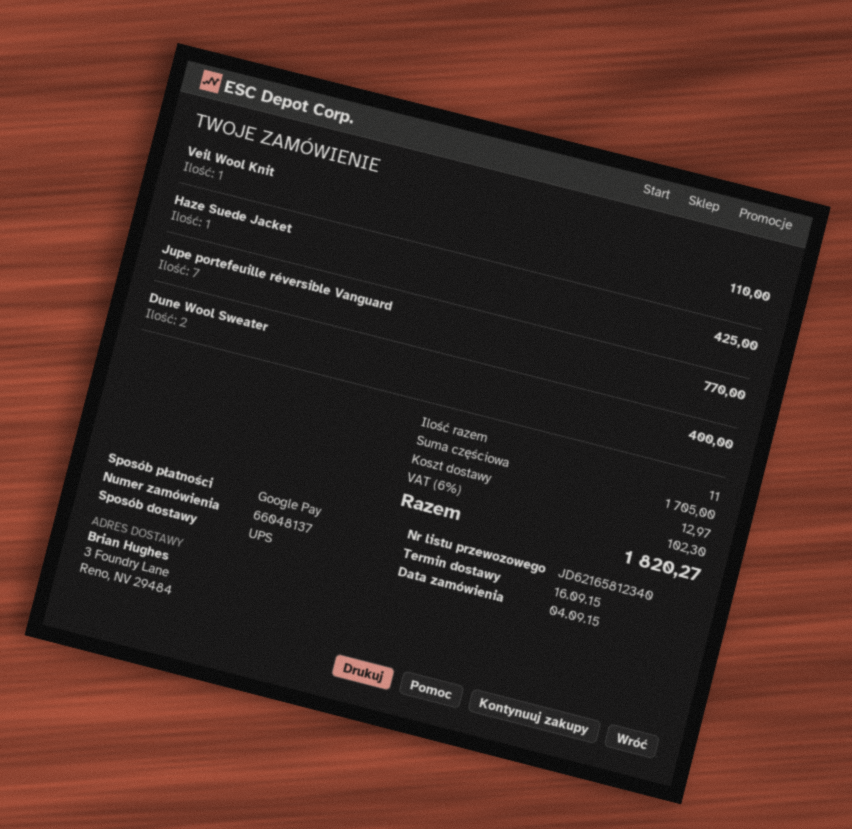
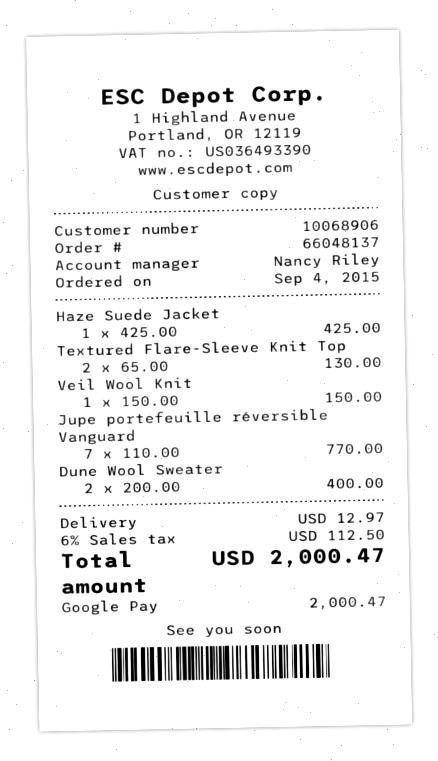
Veil Wool Knit: 1 for 110.00 -> 1 for 150.00
Textured Flare-Sleeve Knit Top: none -> 2 for 130.00
tax: 6% = 102.30 -> 6% = 112.50
total: 1820.27 -> 2000.47

